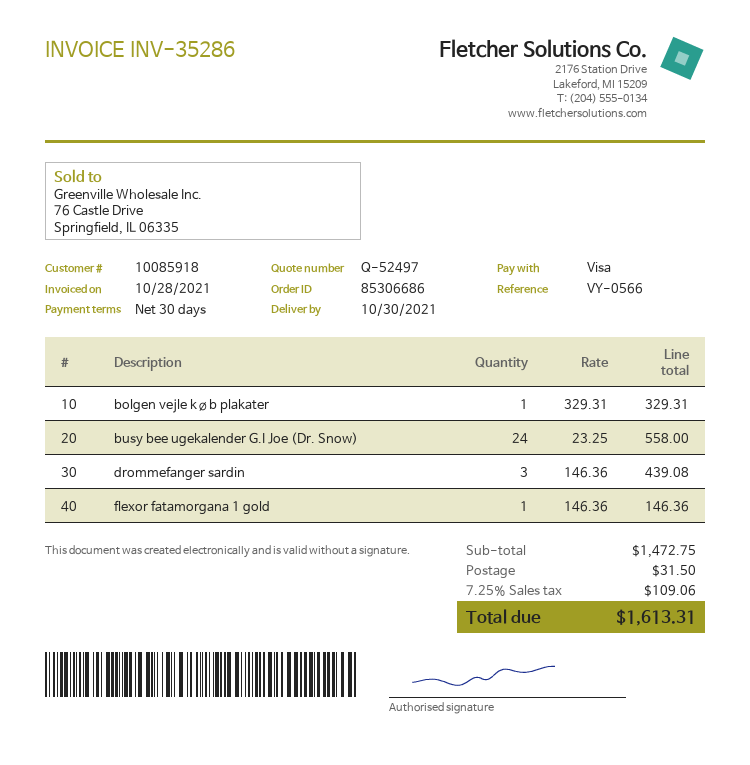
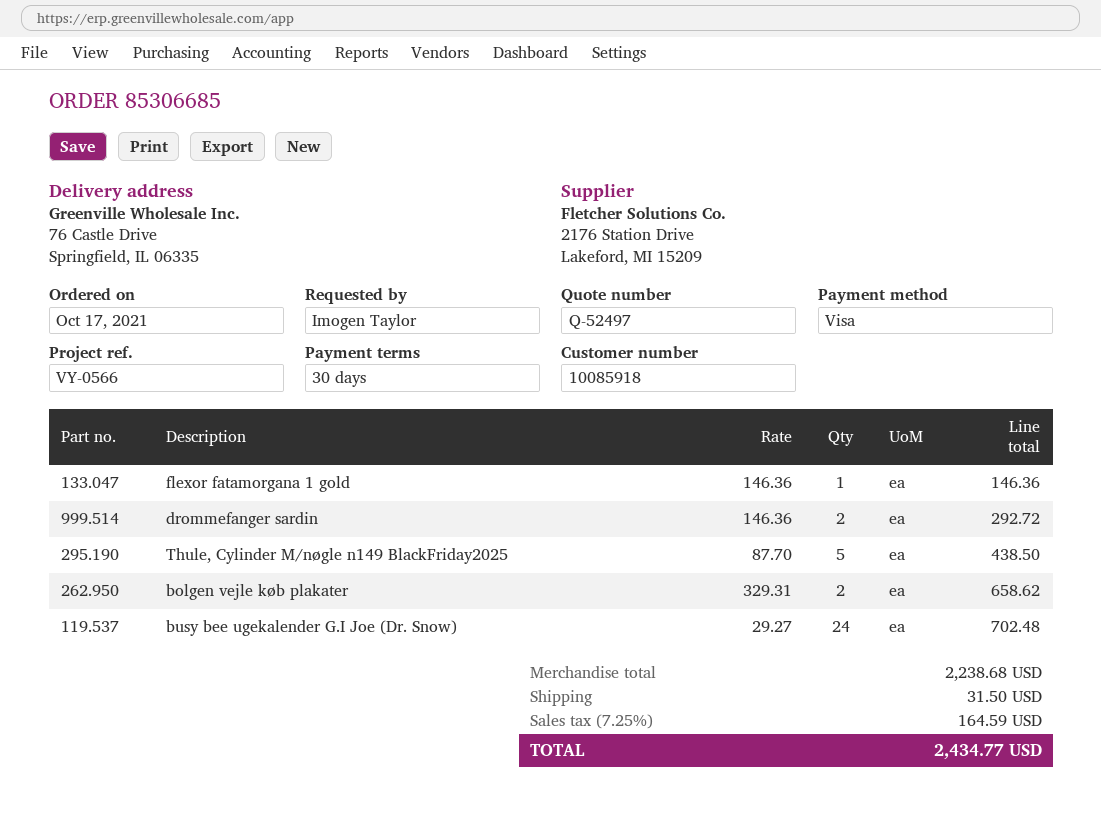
order number: 85306686 -> 85306685
bolgen vejle køb plakater: 1 x 329.31 = 329.31 -> 2 x 329.31 = 658.62
busy bee ugekalender G.I Joe (Dr. Snow): 24 x 23.25 = 558.00 -> 24 x 29.27 = 702.48
drommefanger sardin: 3 x 146.36 = 439.08 -> 2 x 146.36 = 292.72
Thule, Cylinder M/nøgle n149 BlackFriday2025: none -> 5 x 87.70 = 438.50
subtotal: 1472.75 -> 2238.68
tax: 7.25% = 109.06 -> 7.25% = 164.59
total: 1613.31 -> 2434.77

